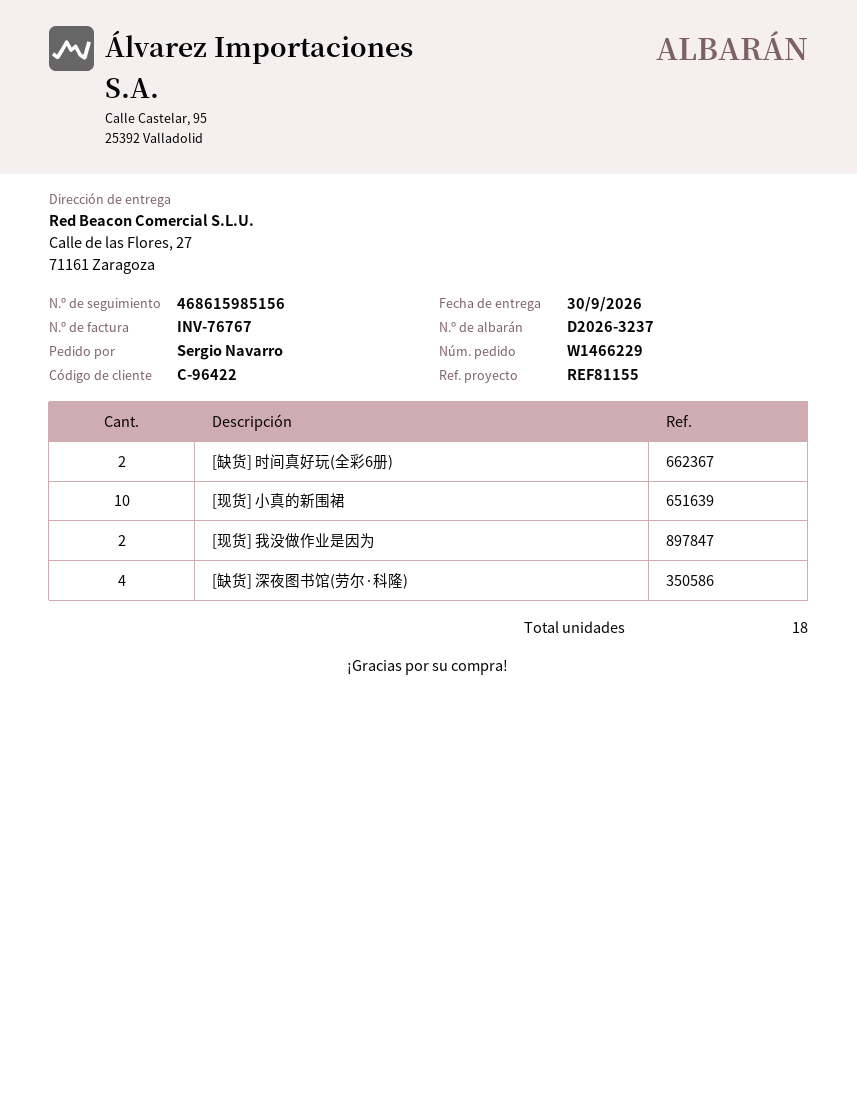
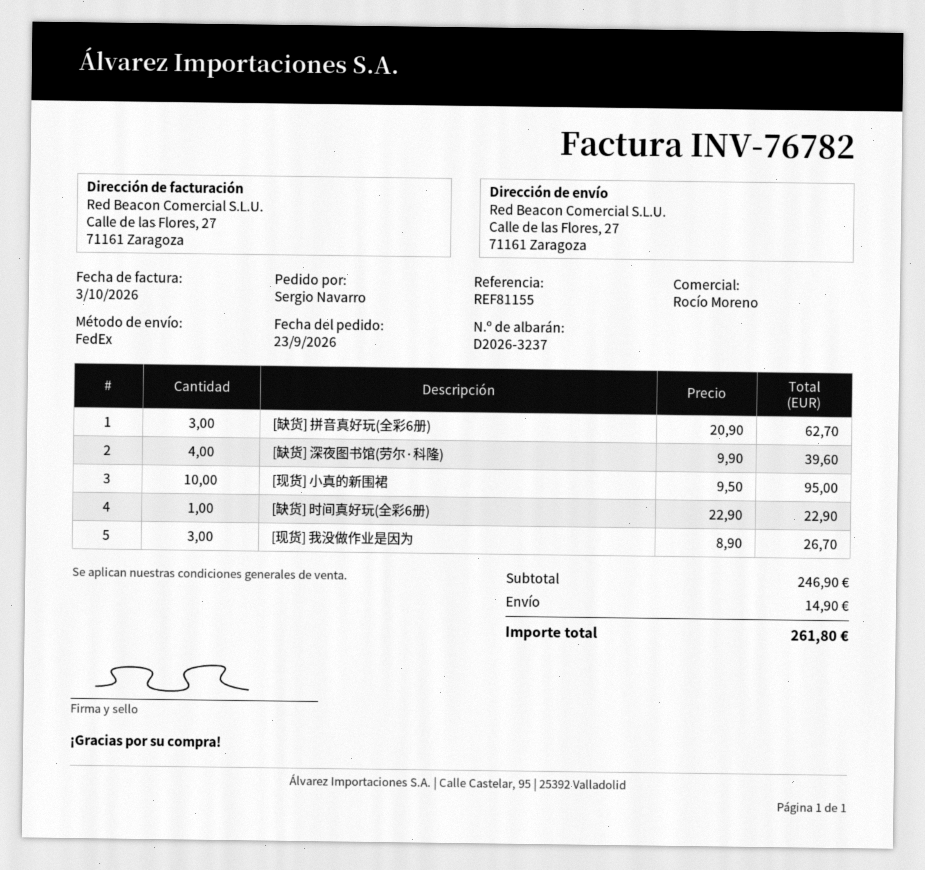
invoice number: INV-76767 -> INV-76782
[缺货] 时间真好玩(全彩6册): 2 -> 1
[现货] 我没做作业是因为: 2 -> 3
[缺货] 拼音真好玩(全彩6册): none -> 3

